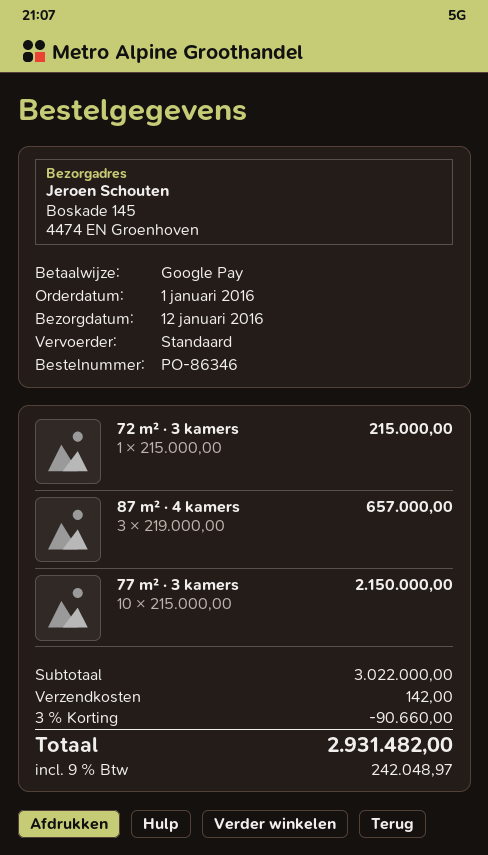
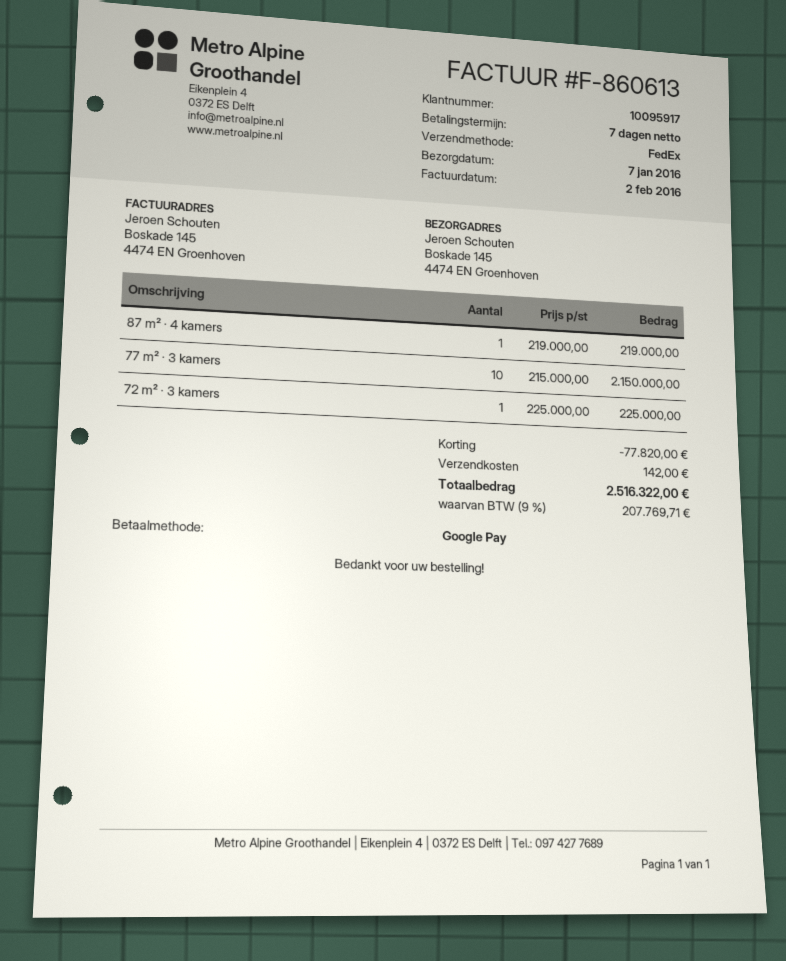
delivery date: 2016-01-12 -> 2016-01-07
shipping method: standard -> FedEx
72 m² · 3 kamers: 1 x 215000.00 = 215000.00 -> 1 x 225000.00 = 225000.00
87 m² · 4 kamers: 3 x 219000.00 = 657000.00 -> 1 x 219000.00 = 219000.00
discount: 90660.00 -> 77820.00
tax: 9% = 242048.97 -> 9% = 207769.71
total: 2931482.00 -> 2516322.00

